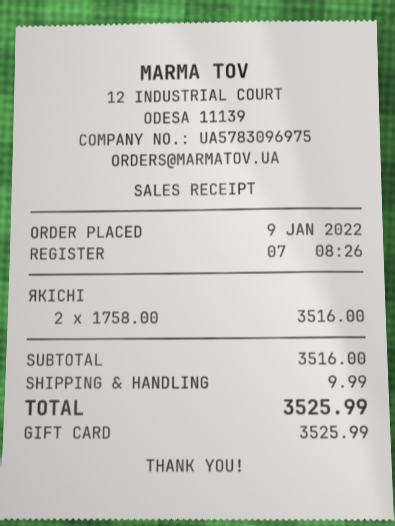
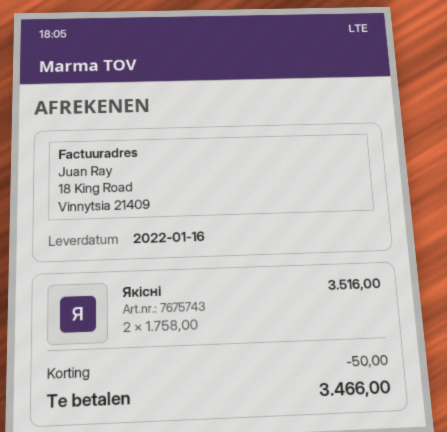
discount: none -> 50.00
shipping: 9.99 -> none
total: 3525.99 -> 3466.00

